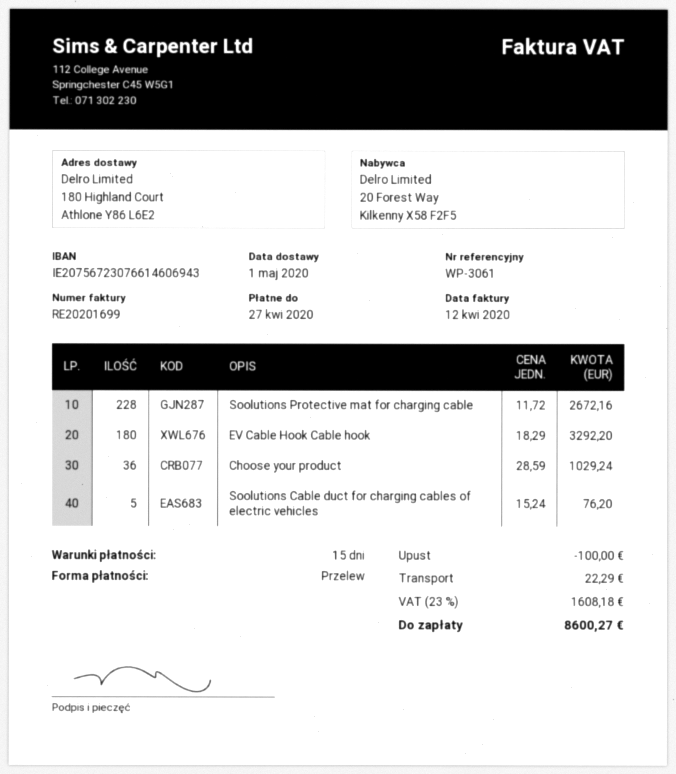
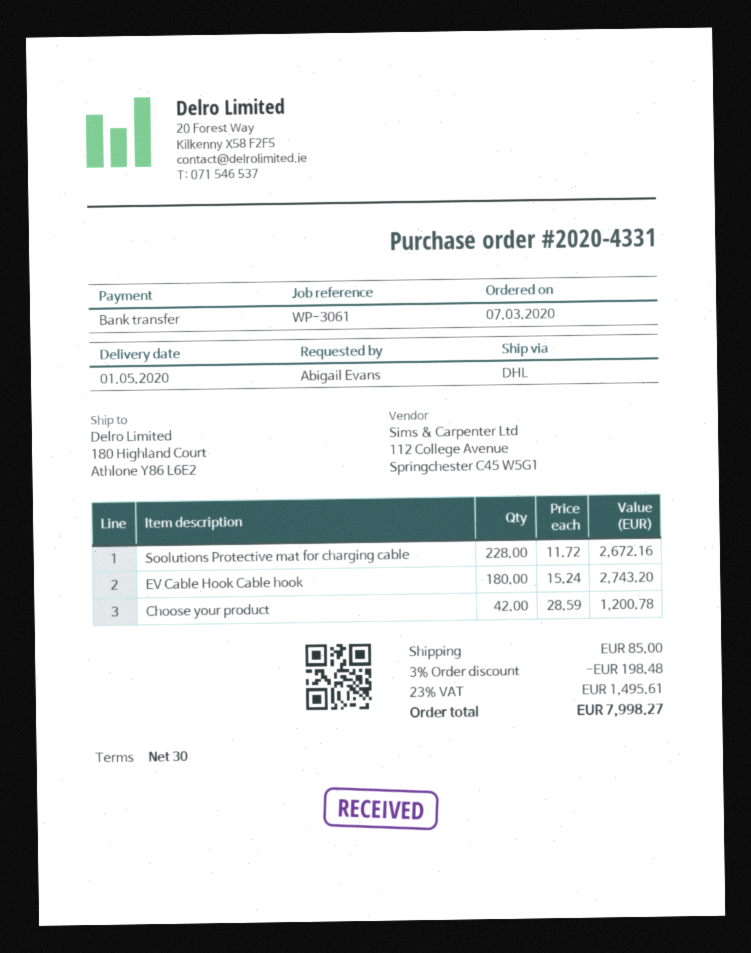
payment terms: 15 days -> 30 days
EV Cable Hook Cable hook: 180 x 18.29 = 3292.20 -> 180 x 15.24 = 2743.20
Choose your product: 36 x 28.59 = 1029.24 -> 42 x 28.59 = 1200.78
Soolutions Cable duct for charging cables of electric vehicles: 5 x 15.24 = 76.20 -> none
discount: 100.00 -> 198.48
shipping: 22.29 -> 85.00
tax: 23% = 1608.18 -> 23% = 1495.61
total: 8600.27 -> 7998.27

